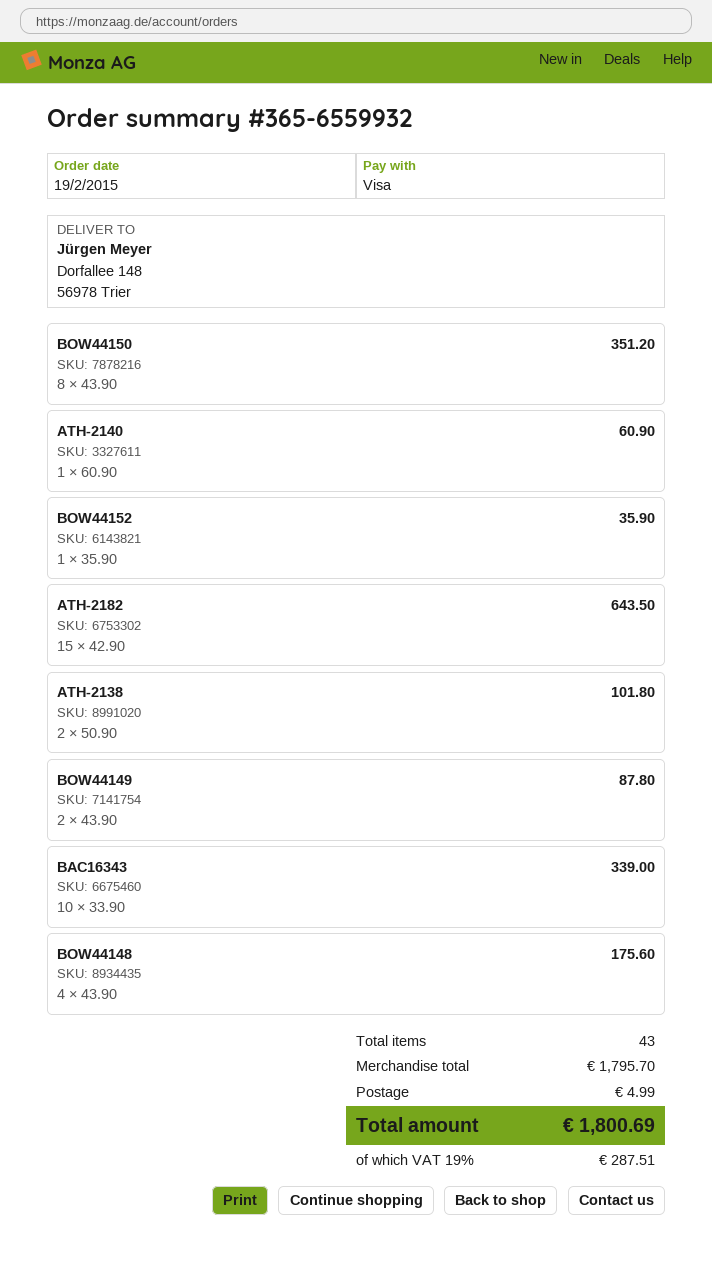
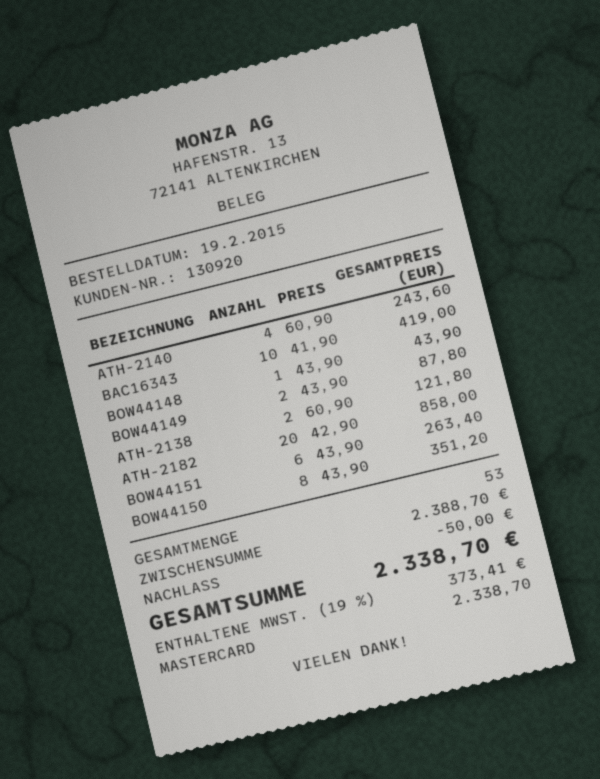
payment method: Visa -> Mastercard
ATH-2140: 1 x 60.90 = 60.90 -> 4 x 60.90 = 243.60
BOW44152: 1 x 35.90 = 35.90 -> none
ATH-2182: 15 x 42.90 = 643.50 -> 20 x 42.90 = 858.00
ATH-2138: 2 x 50.90 = 101.80 -> 2 x 60.90 = 121.80
BAC16343: 10 x 33.90 = 339.00 -> 10 x 41.90 = 419.00
BOW44148: 4 x 43.90 = 175.60 -> 1 x 43.90 = 43.90
BOW44151: none -> 6 x 43.90 = 263.40
total quantity: 43 -> 53
subtotal: 1795.70 -> 2388.70
discount: none -> 50.00
shipping: 4.99 -> none
tax: 19% = 287.51 -> 19% = 373.41
total: 1800.69 -> 2338.70

